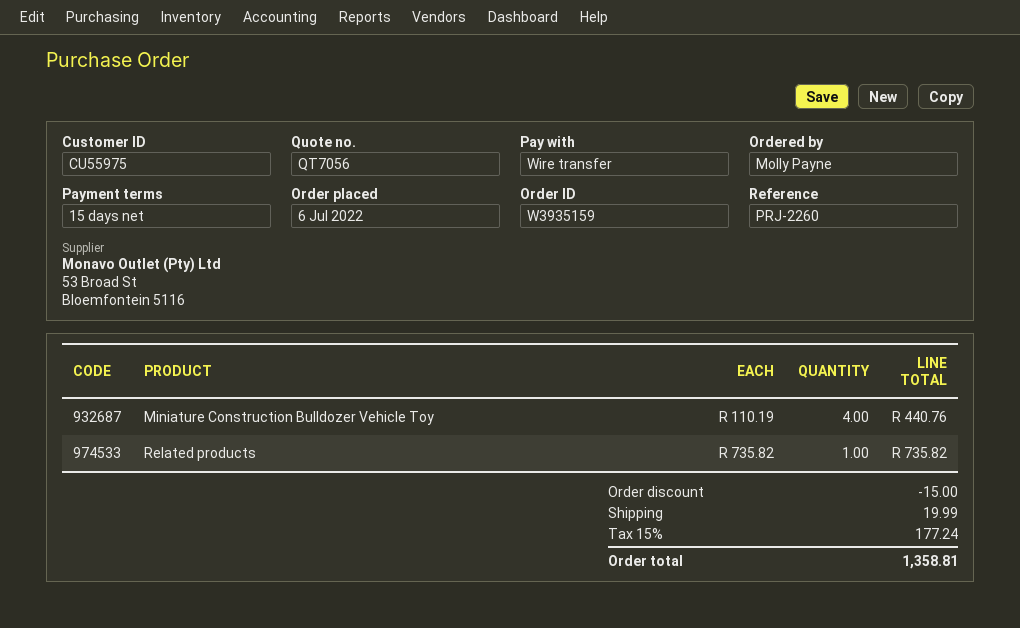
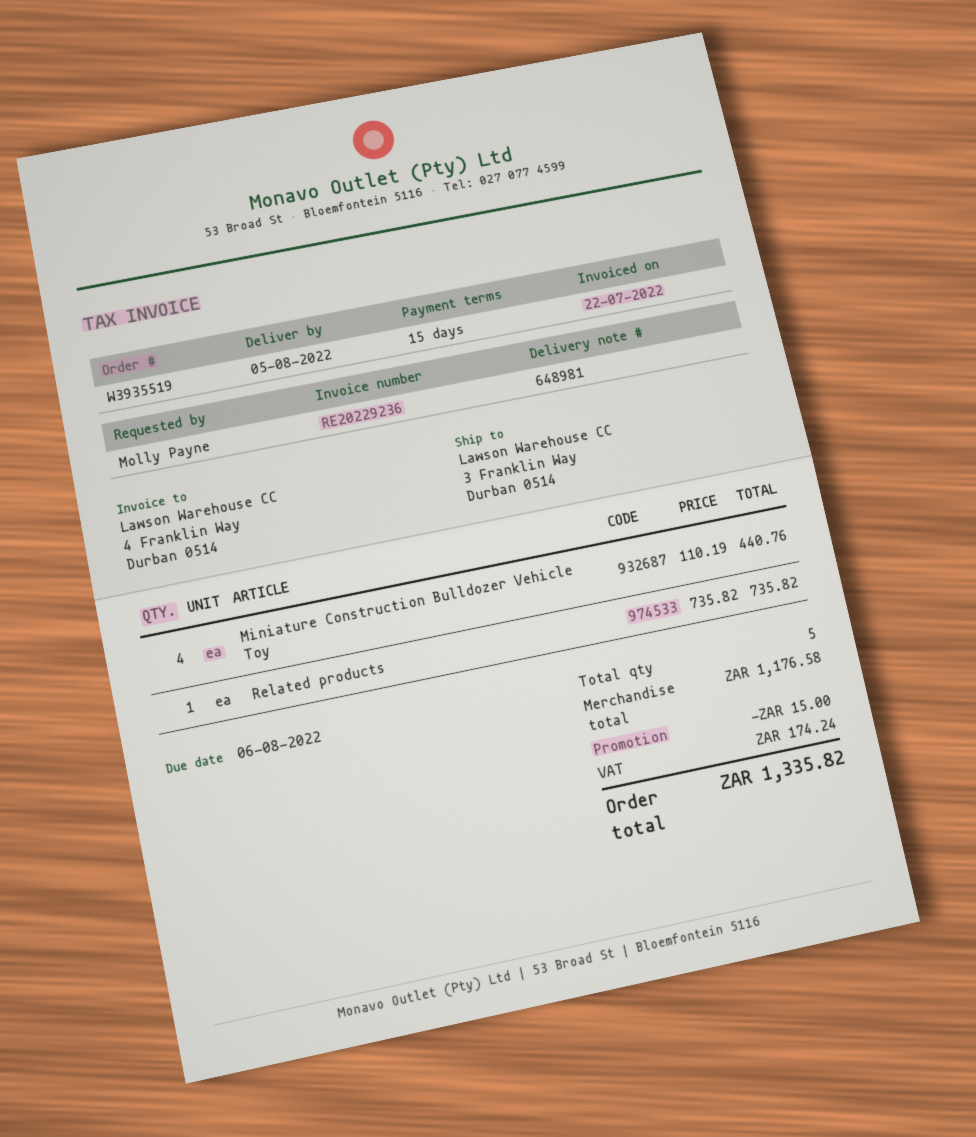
order number: W3935159 -> W3935519
shipping: 19.99 -> none
tax: 177.24 -> 174.24
total: 1358.81 -> 1335.82

